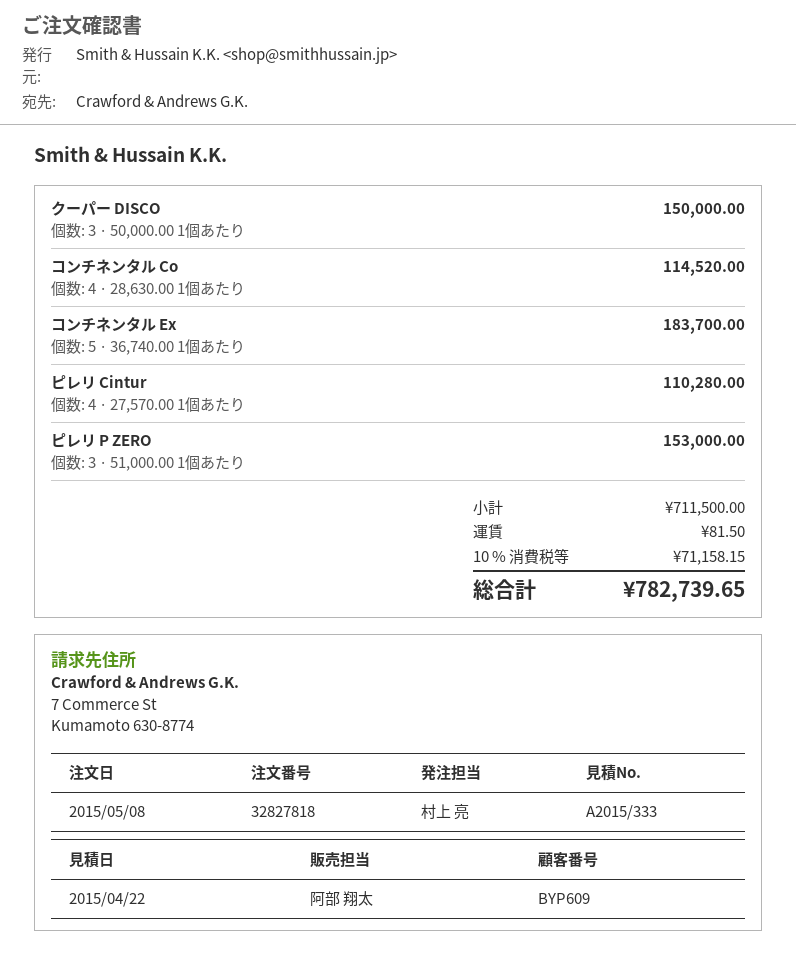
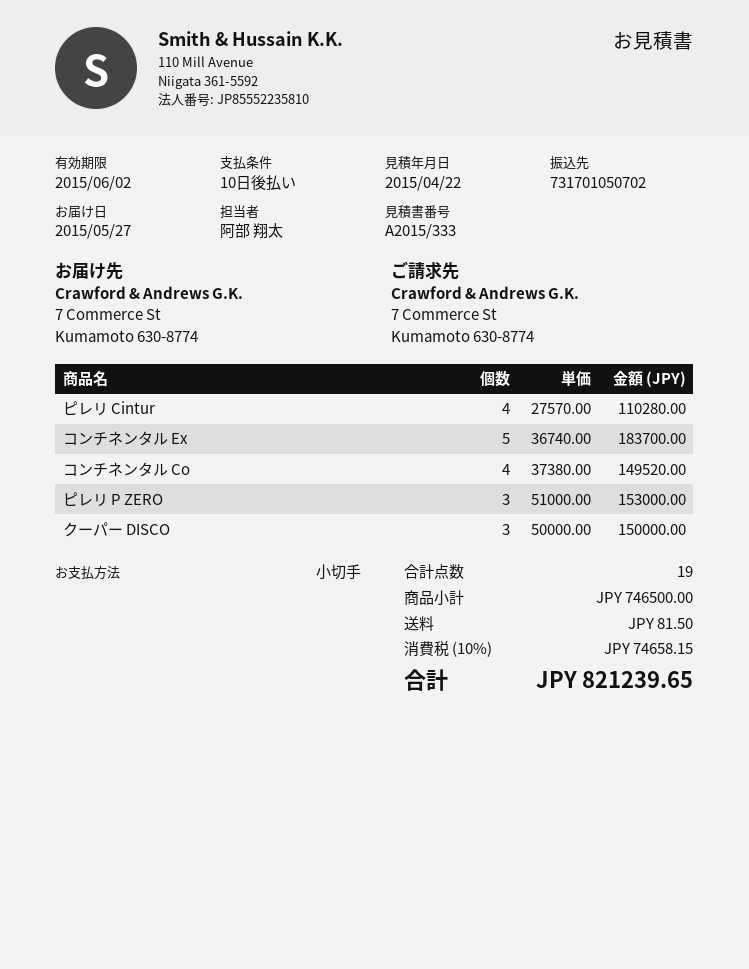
コンチネンタル Co: 4 x 28630.00 = 114520.00 -> 4 x 37380.00 = 149520.00
subtotal: 711500.00 -> 746500.00
tax: 10% = 71158.15 -> 10% = 74658.15
total: 782739.65 -> 821239.65

